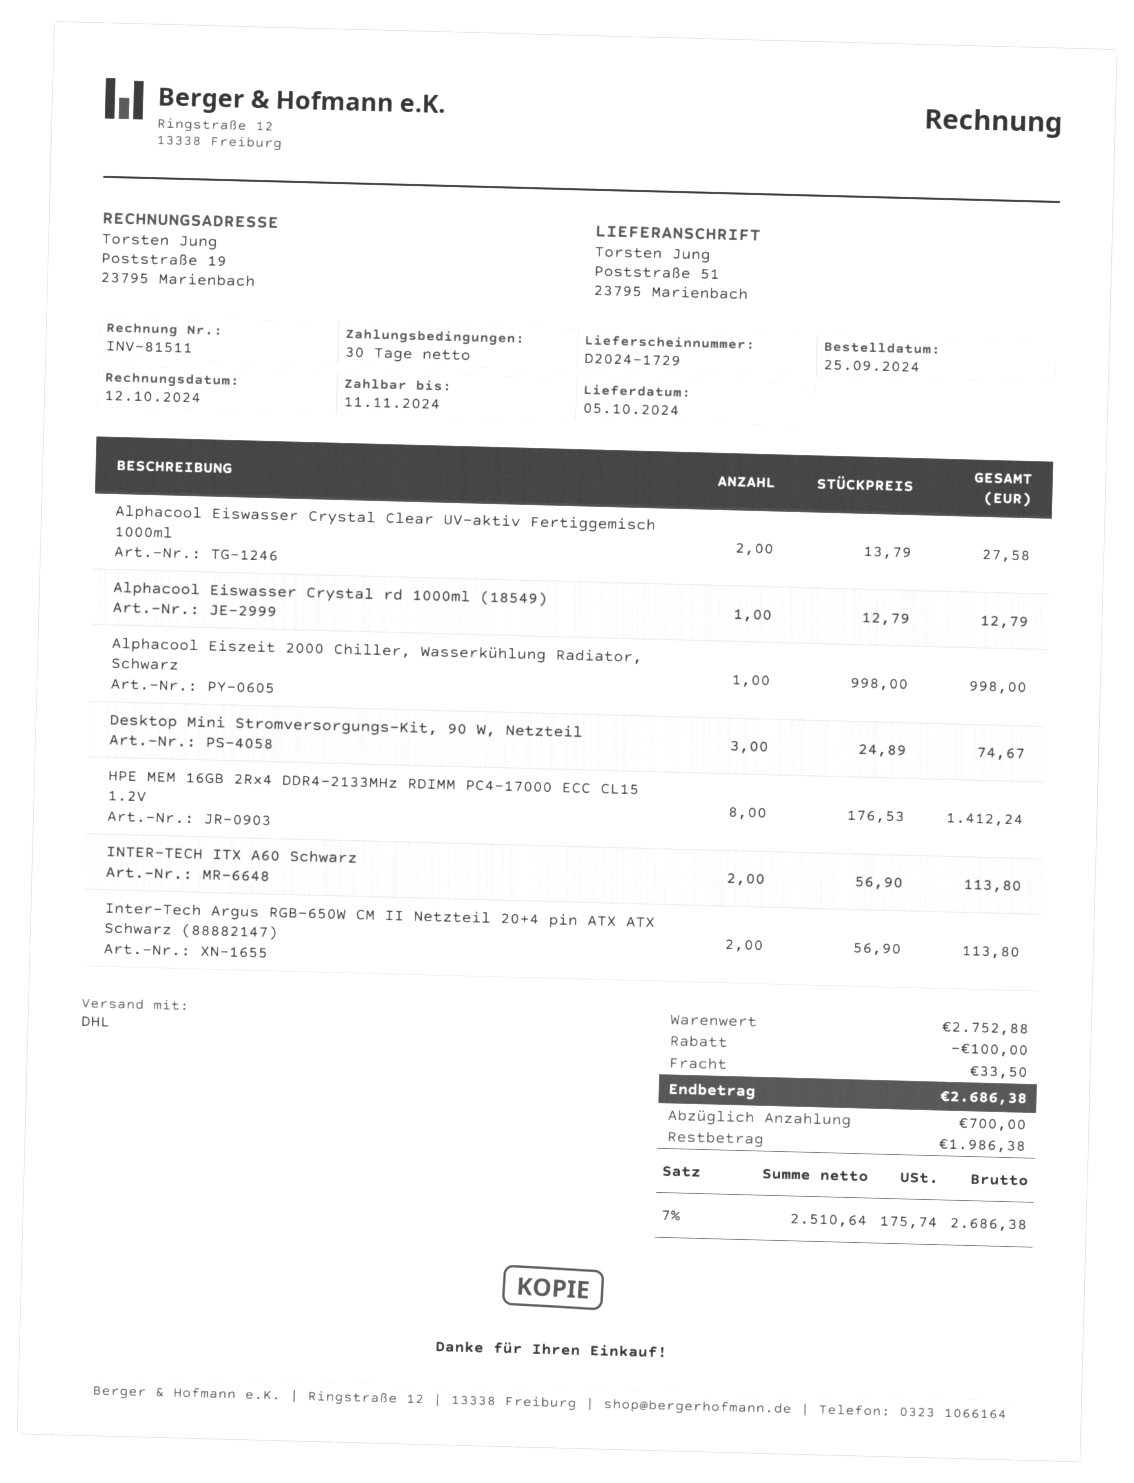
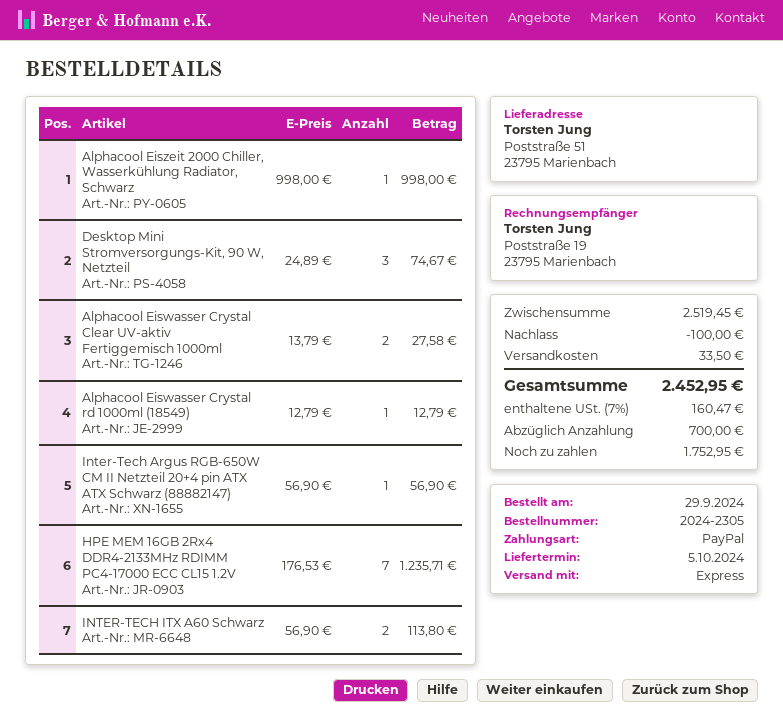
order date: 2024-09-25 -> 2024-09-29
shipping method: DHL -> express
HPE MEM 16GB 2Rx4 DDR4-2133MHz RDIMM PC4-17000 ECC CL15 1.2V: 8 x 176.53 = 1412.24 -> 7 x 176.53 = 1235.71
Inter-Tech Argus RGB-650W CM II Netzteil 20+4 pin ATX ATX Schwarz (88882147): 2 x 56.90 = 113.80 -> 1 x 56.90 = 56.90
subtotal: 2752.88 -> 2519.45
tax: 7% = 175.74 -> 7% = 160.47
total: 2686.38 -> 2452.95
balance: 1986.38 -> 1752.95

